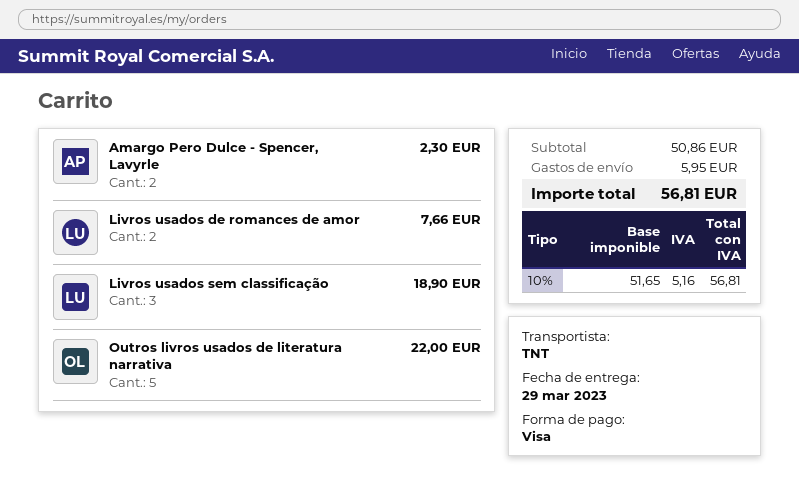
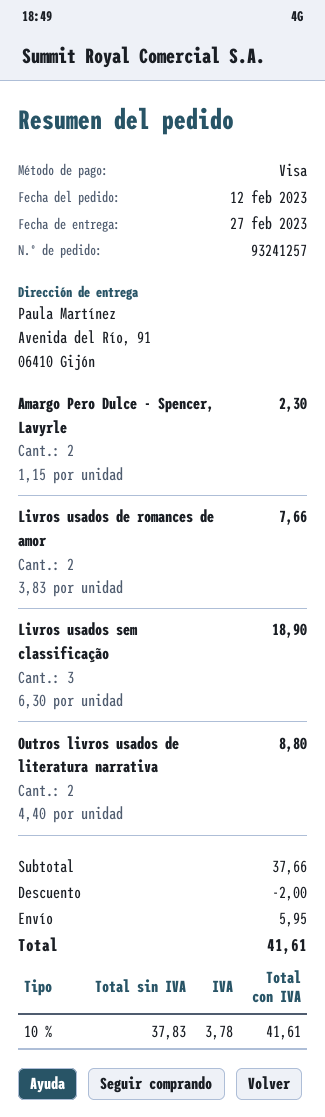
delivery date: 2023-03-29 -> 2023-02-27
Outros livros usados de literatura narrativa: 5 for 22.00 -> 2 for 8.80
subtotal: 50.86 -> 37.66
discount: none -> 2.00
net: 51.65 -> 37.83
tax: 10% = 5.16 -> 10% = 3.78
total: 56.81 -> 41.61

